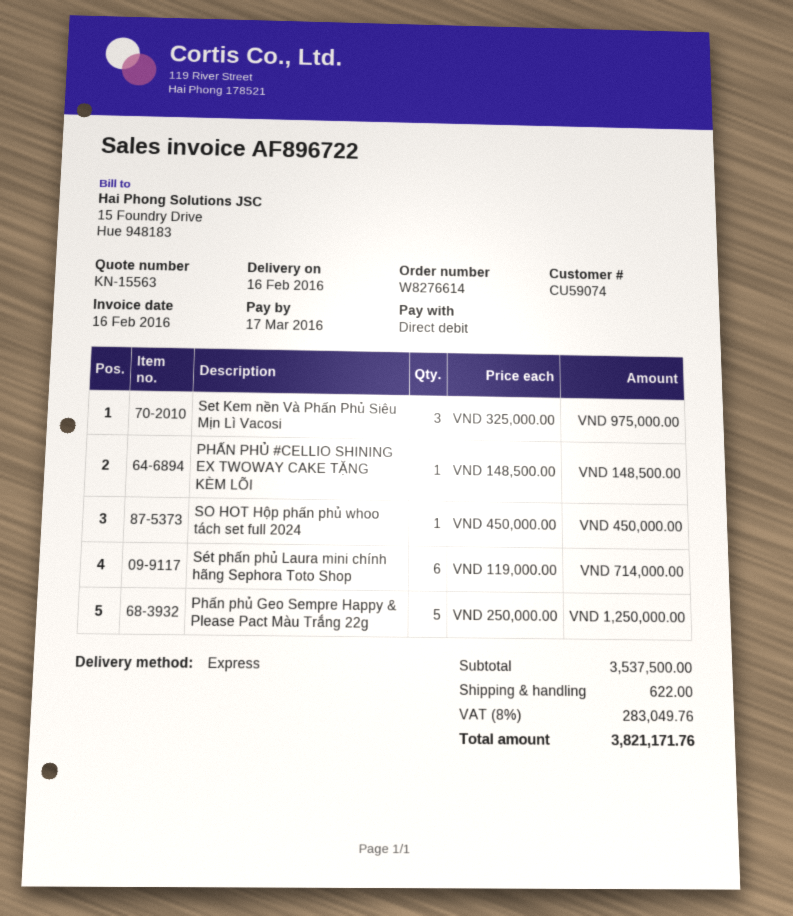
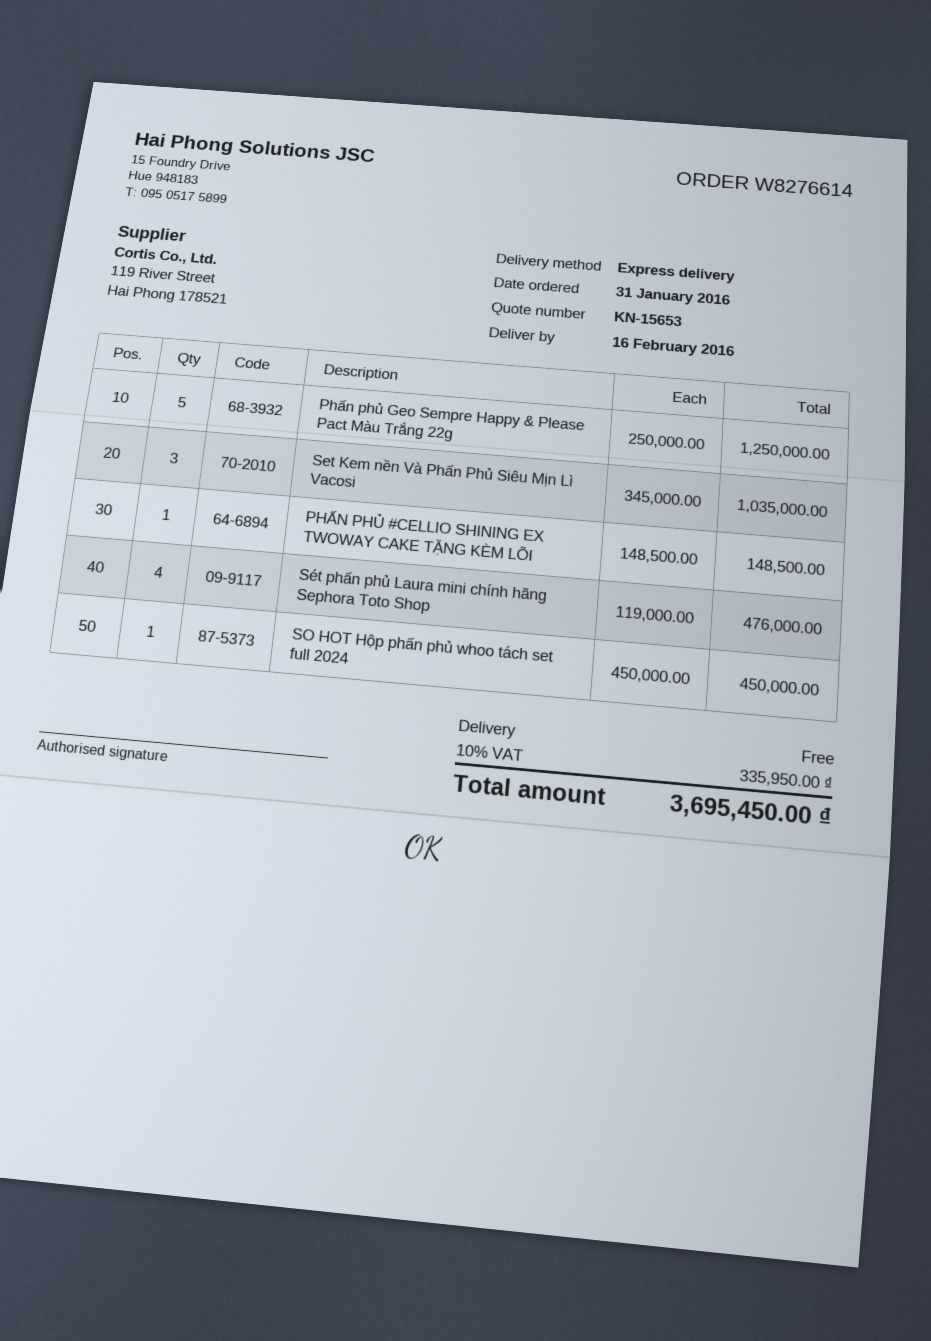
quote number: KN-15563 -> KN-15653
Set Kem nền Và Phấn Phủ Siêu Mịn Lì Vacosi: 3 x 325000.00 = 975000.00 -> 3 x 345000.00 = 1035000.00
Sét phấn phủ Laura mini chính hãng Sephora Toto Shop: 6 x 119000.00 = 714000.00 -> 4 x 119000.00 = 476000.00
shipping: 622.00 -> 0.00
tax: 8% = 283049.76 -> 10% = 335950.00
total: 3821171.76 -> 3695450.00

